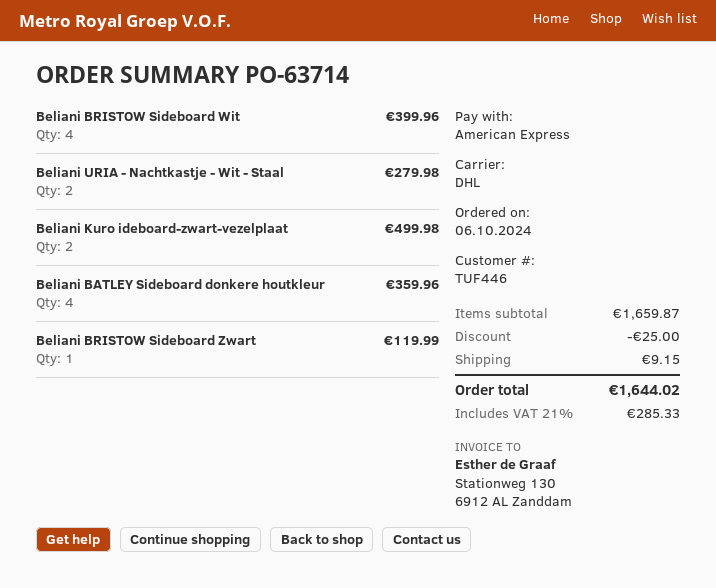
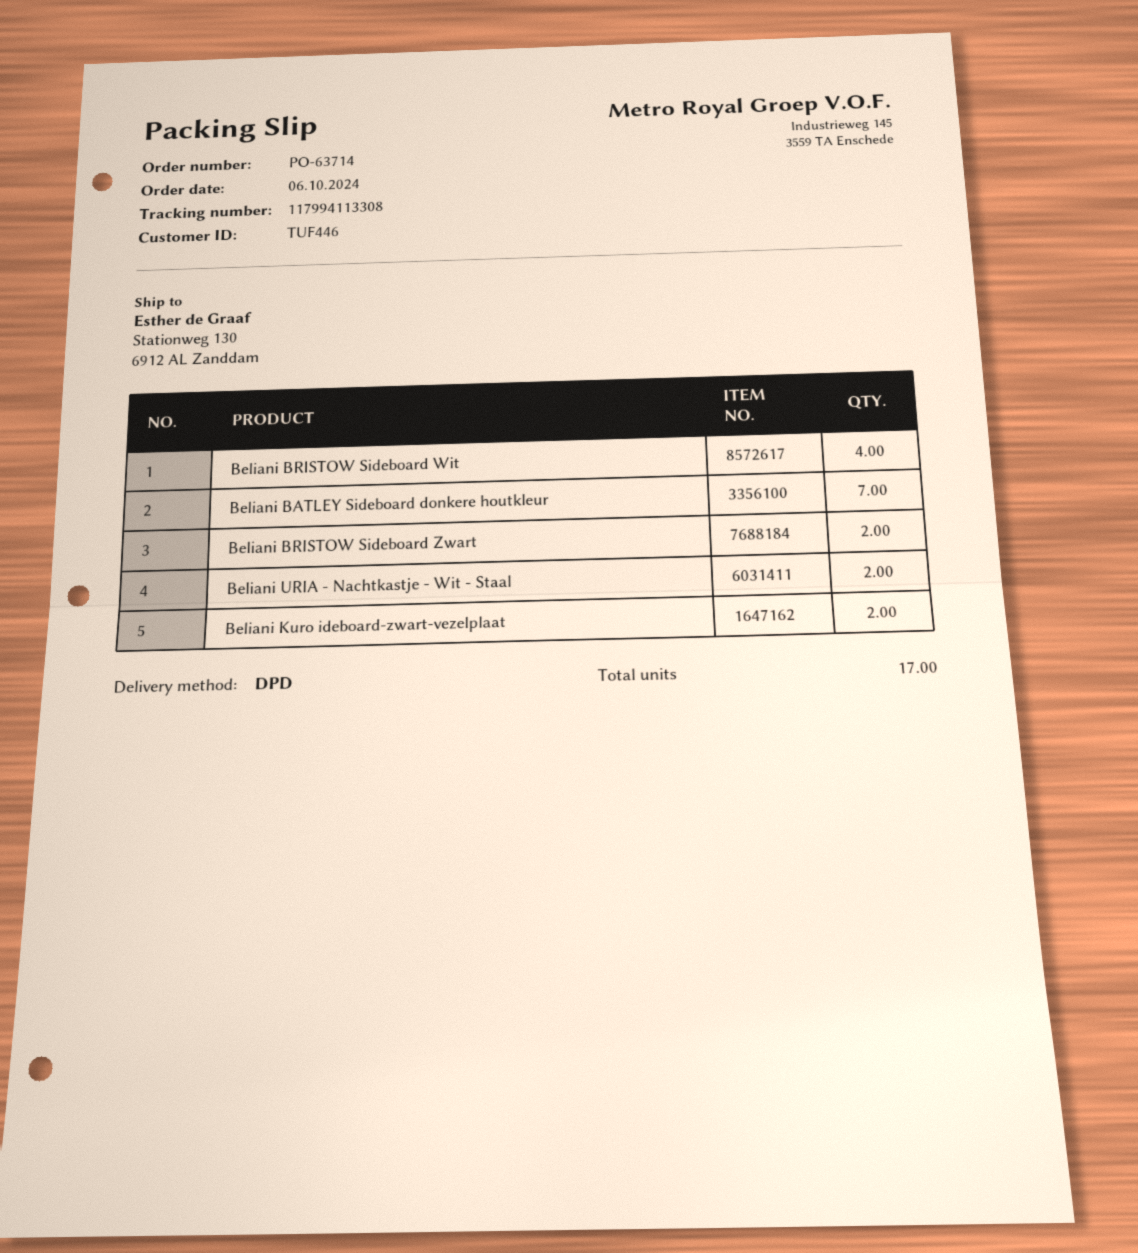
shipping method: DHL -> DPD
Beliani BATLEY Sideboard donkere houtkleur: 4 -> 7
Beliani BRISTOW Sideboard Zwart: 1 -> 2

